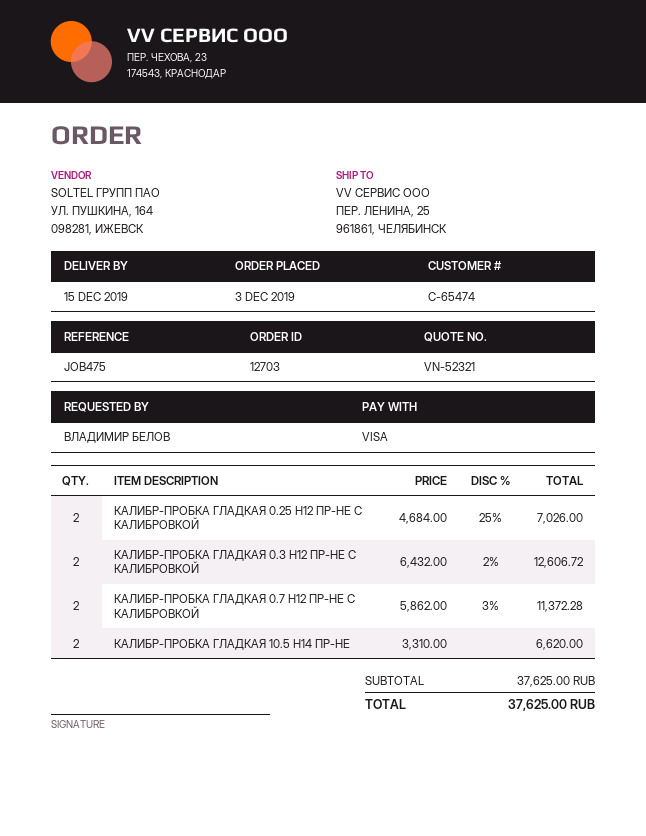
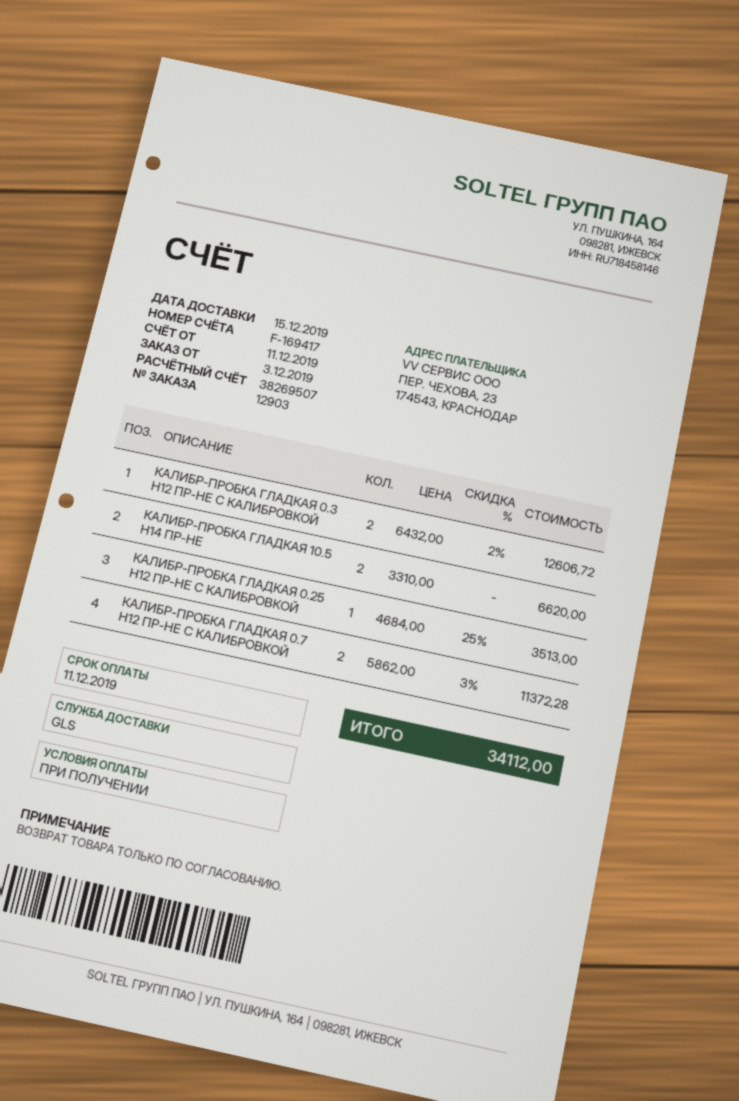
order number: 12703 -> 12903
КАЛИБР-ПРОБКА ГЛАДКАЯ 0.25 Н12 ПР-НЕ С КАЛИБРОВКОЙ: 2 x 4684.00 - 25% = 7026.00 -> 1 x 4684.00 - 25% = 3513.00
total: 37625.00 -> 34112.00

